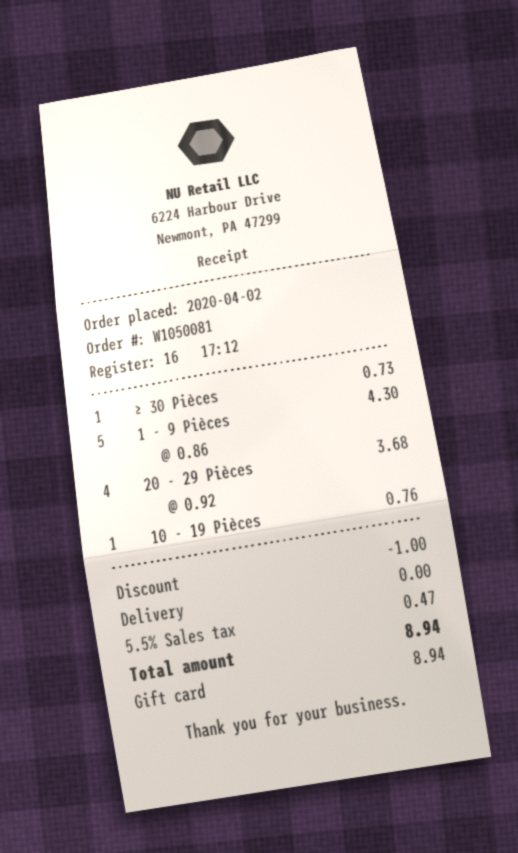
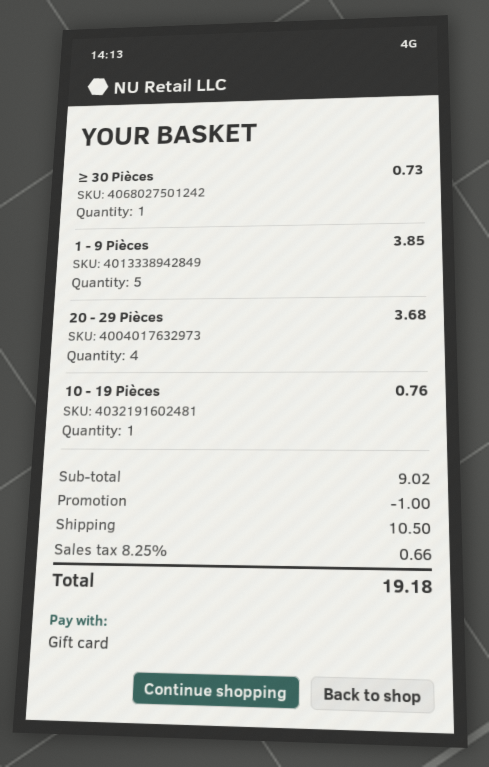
1 - 9 Pièces: 5 for 4.30 -> 5 for 3.85
shipping: 0.00 -> 10.50
tax: 5.5% = 0.47 -> 8.25% = 0.66
total: 8.94 -> 19.18

